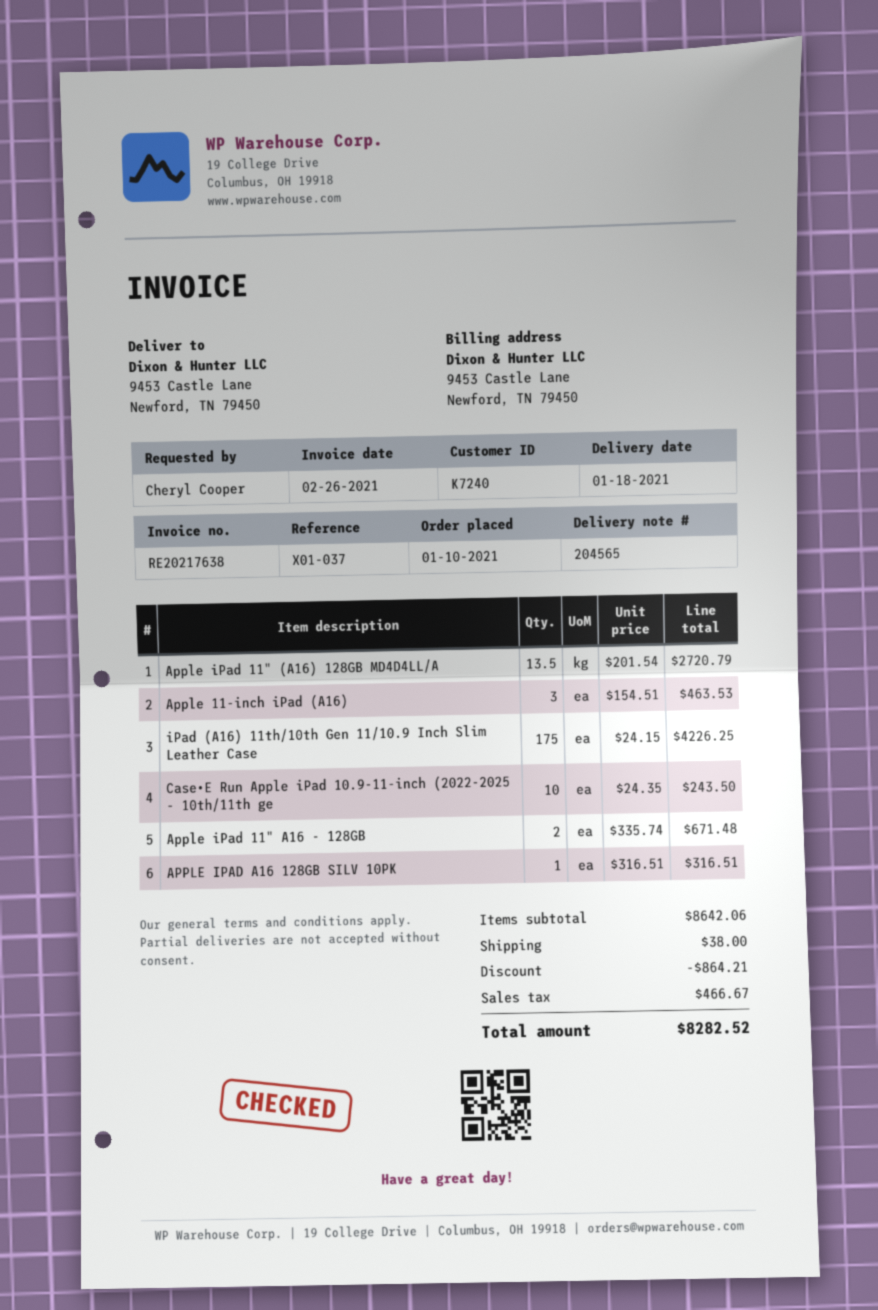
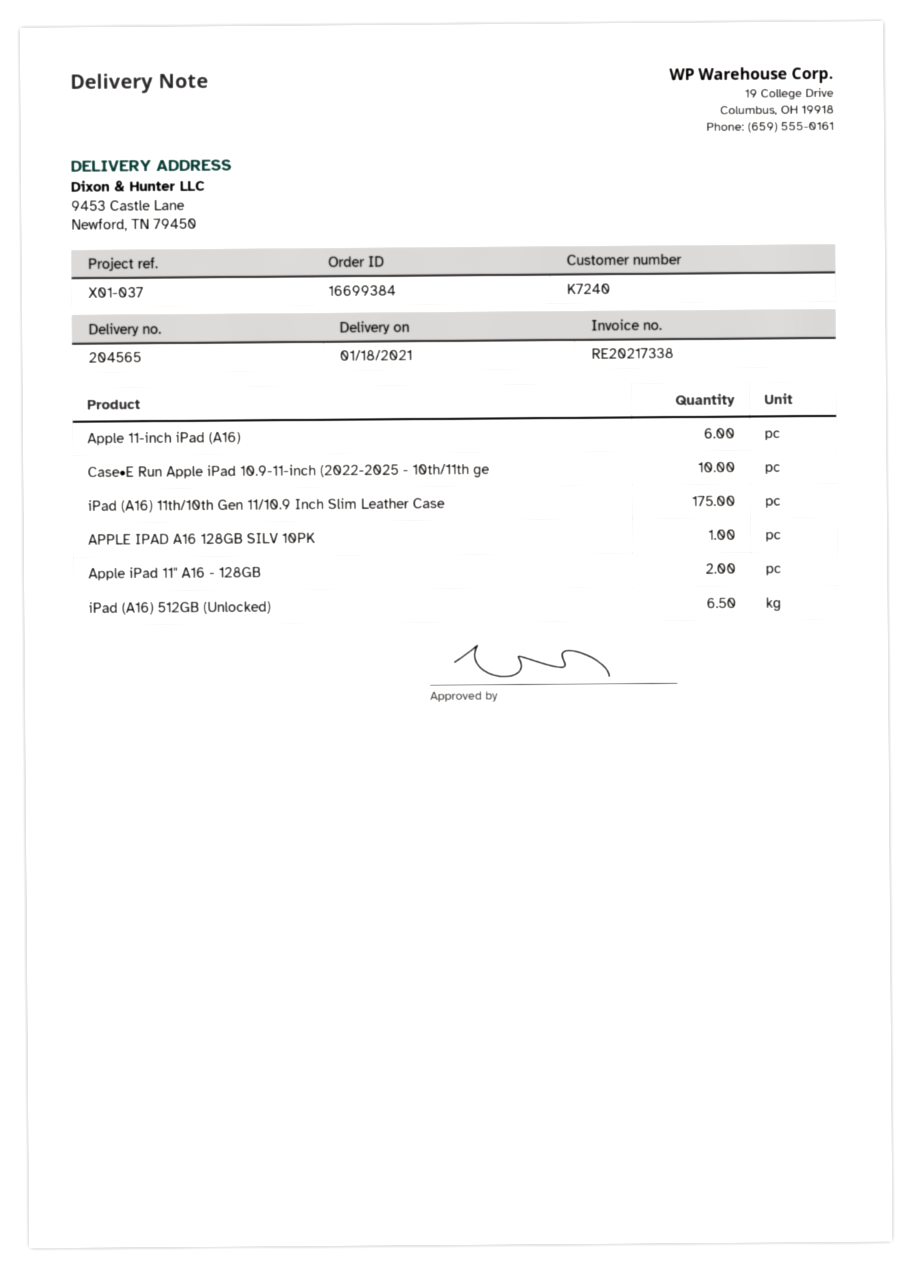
invoice number: RE20217638 -> RE20217338
Apple iPad 11" (A16) 128GB MD4D4LL/A: 13.5 -> none
Apple 11-inch iPad (A16): 3 -> 6
iPad (A16) 512GB (Unlocked): none -> 6.5

